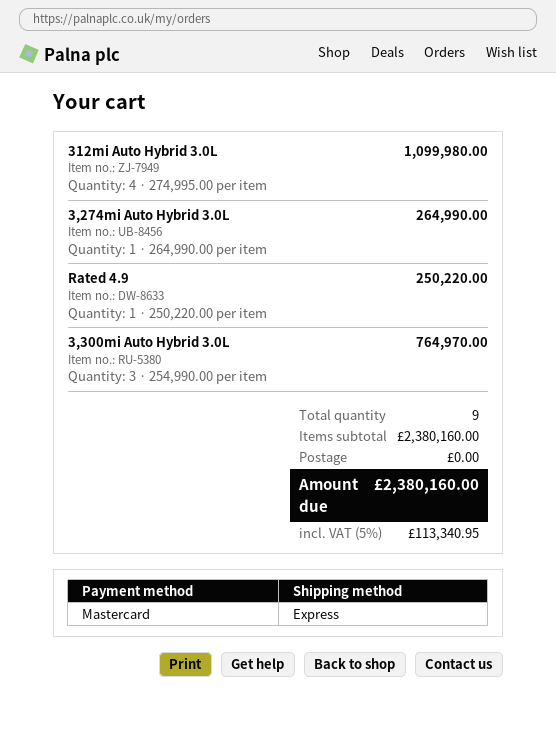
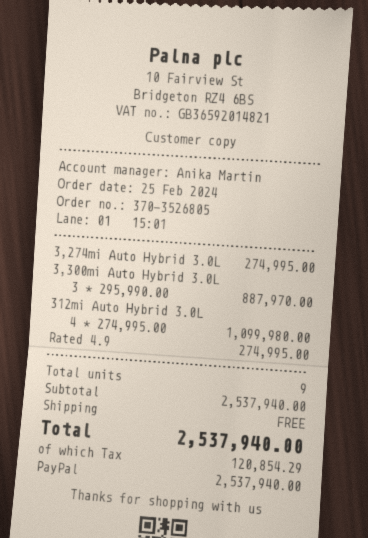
payment method: Mastercard -> PayPal
3,274mi Auto Hybrid 3.0L: 1 x 264990.00 = 264990.00 -> 1 x 274995.00 = 274995.00
Rated 4.9: 1 x 250220.00 = 250220.00 -> 1 x 274995.00 = 274995.00
3,300mi Auto Hybrid 3.0L: 3 x 254990.00 = 764970.00 -> 3 x 295990.00 = 887970.00
subtotal: 2380160.00 -> 2537940.00
tax: 113340.95 -> 120854.29
total: 2380160.00 -> 2537940.00

